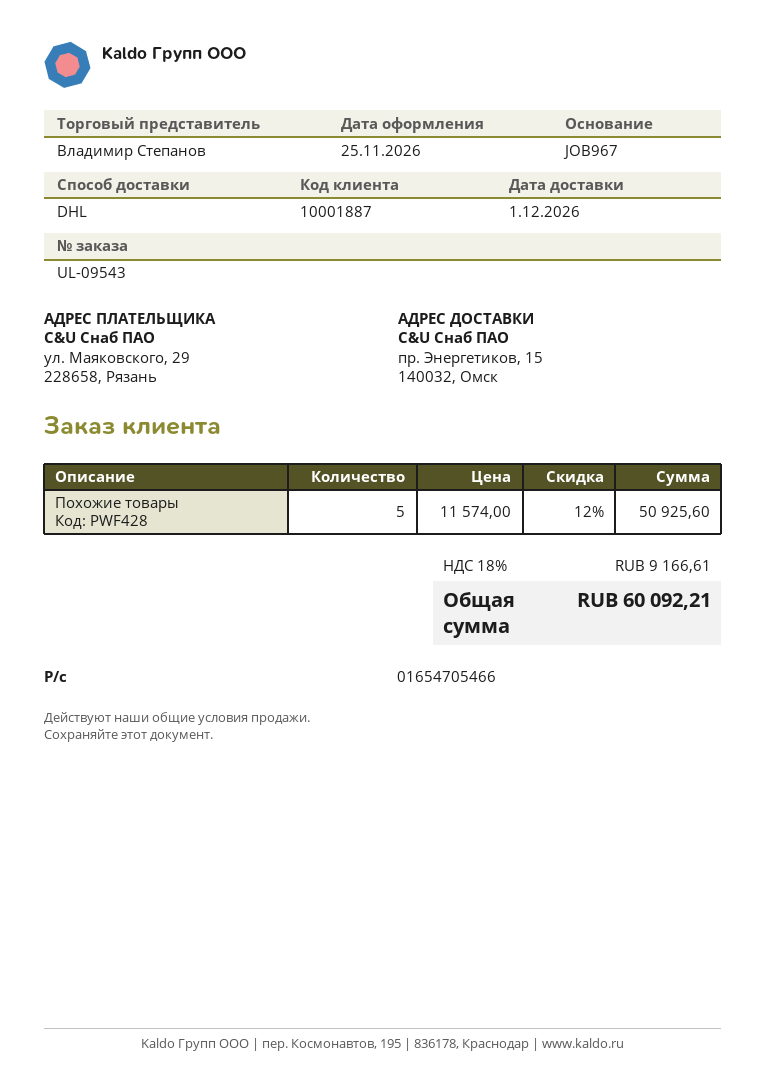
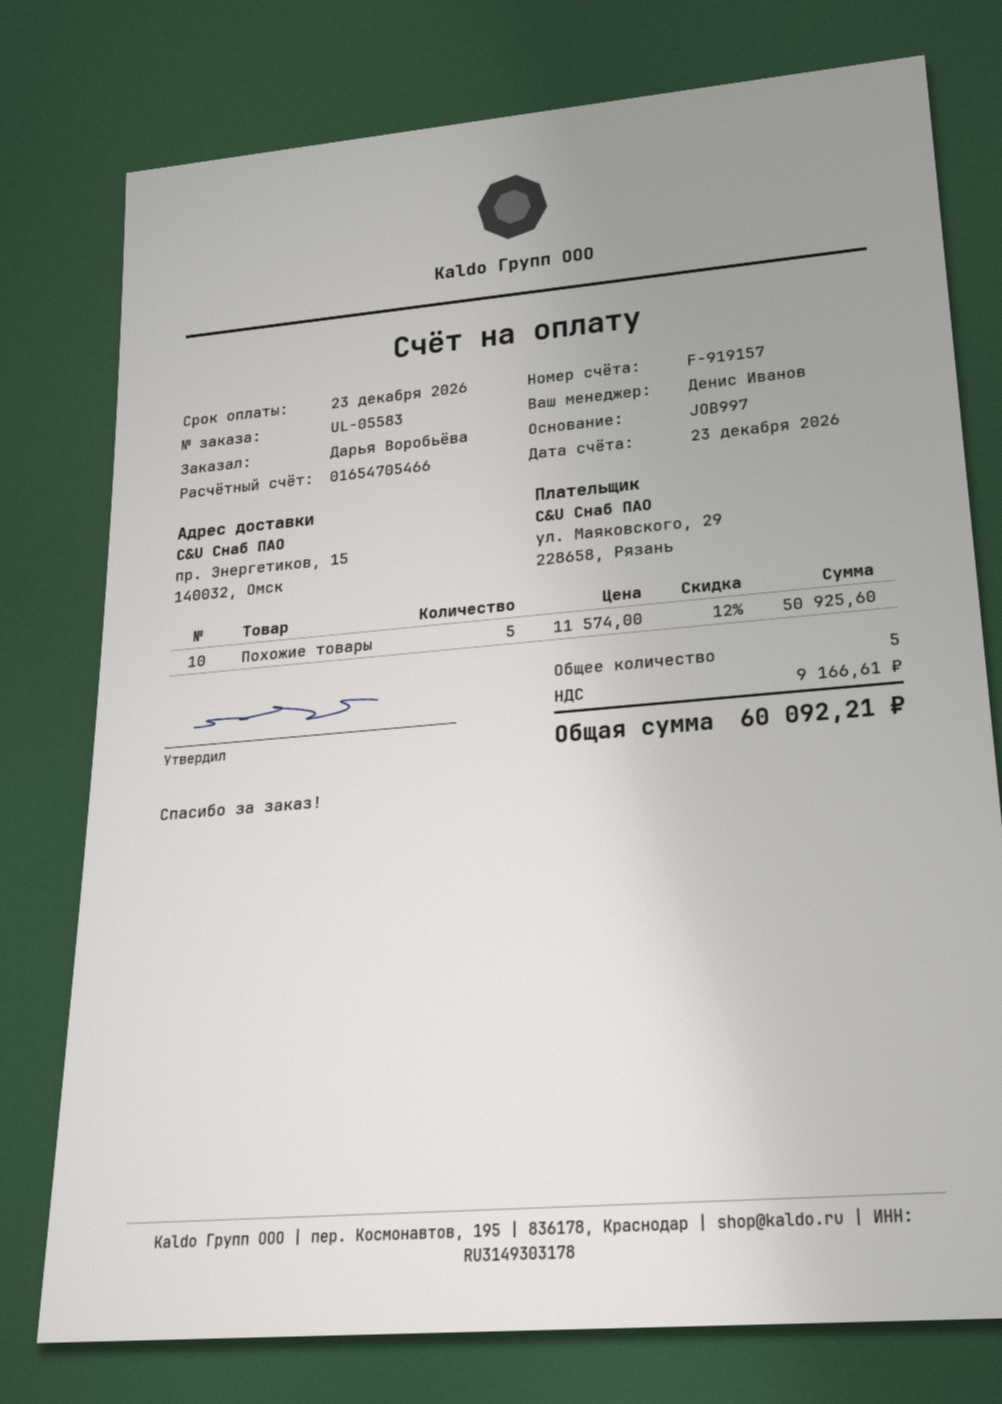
order number: UL-09543 -> UL-05583
reference: JOB967 -> JOB997
sales rep: Владимир Степанов -> Денис Иванов

